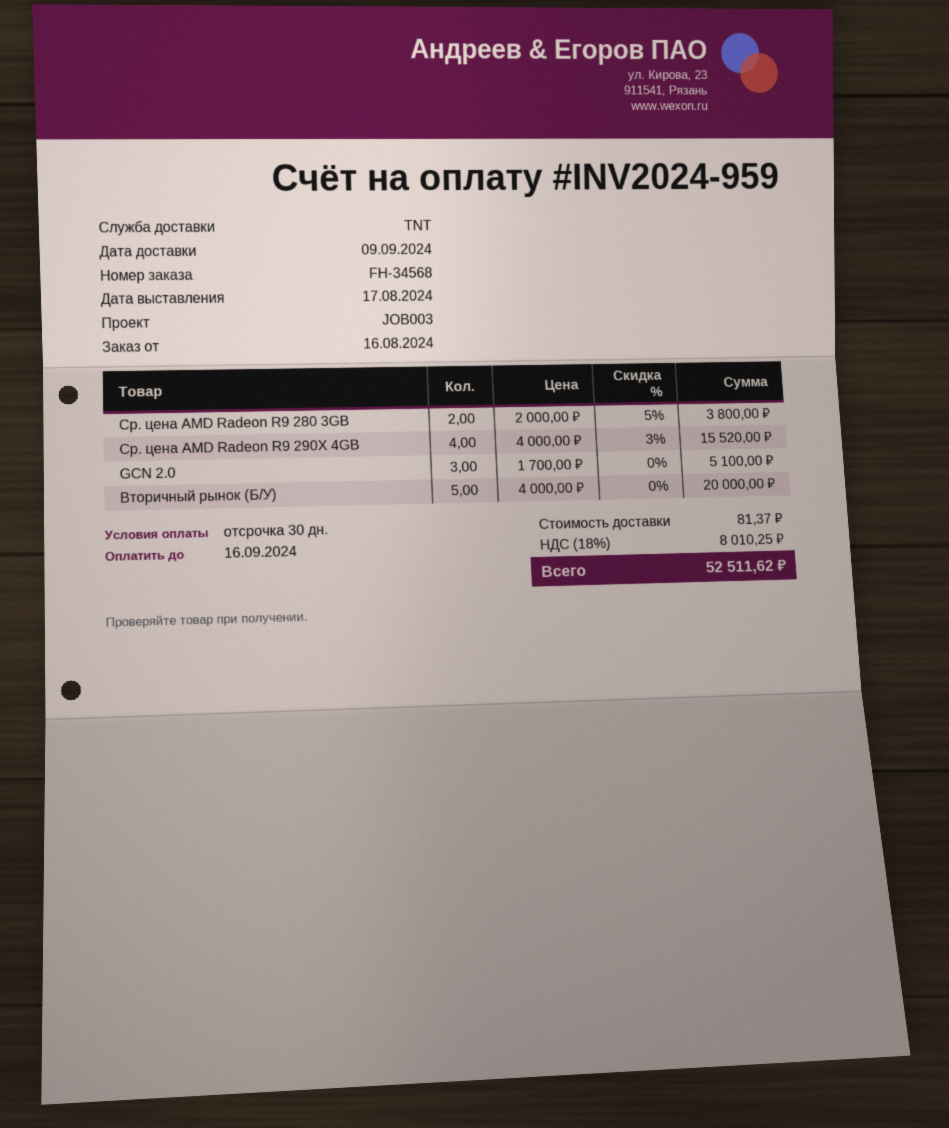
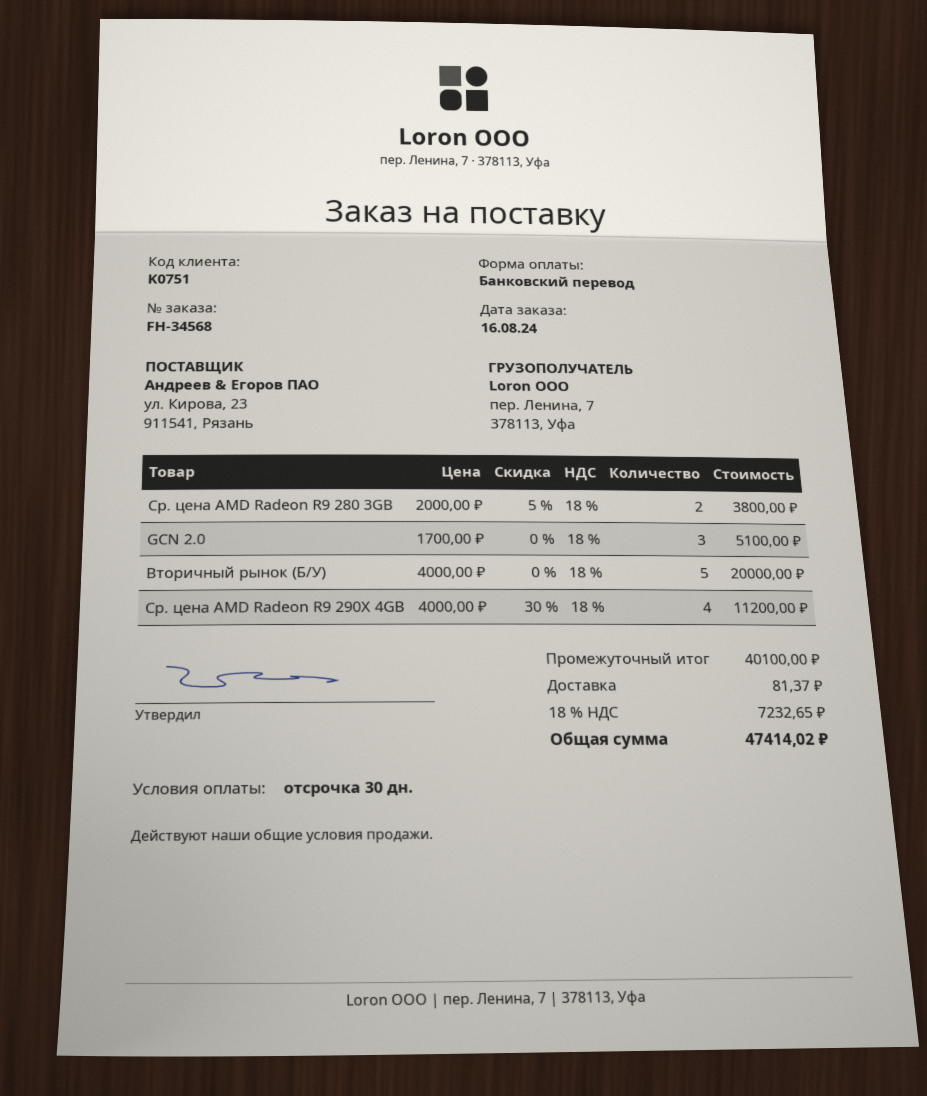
Ср. цена AMD Radeon R9 290X 4GB: 4 x 4000.00 - 3% = 15520.00 -> 4 x 4000.00 - 30% = 11200.00
tax: 18% = 8010.25 -> 18% = 7232.65
total: 52511.62 -> 47414.02

